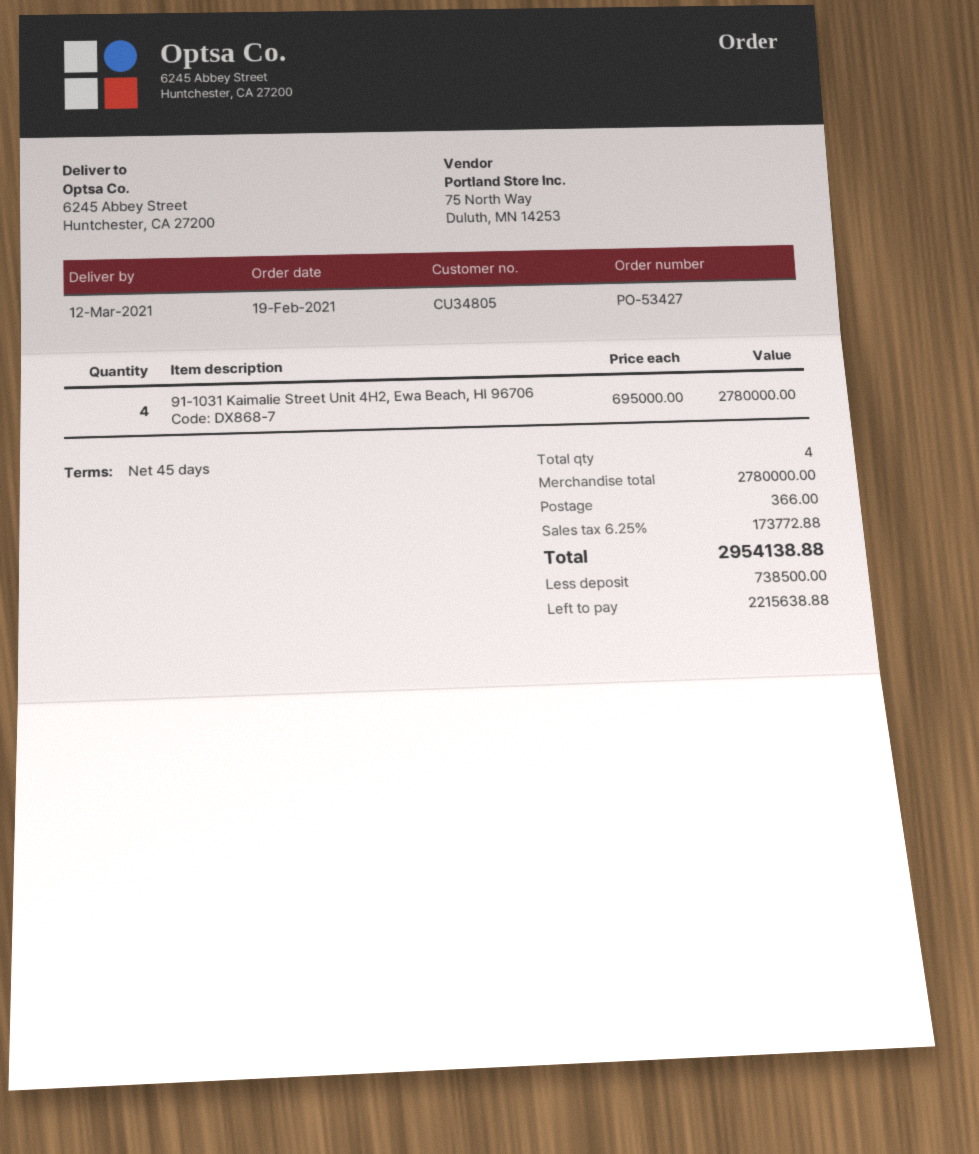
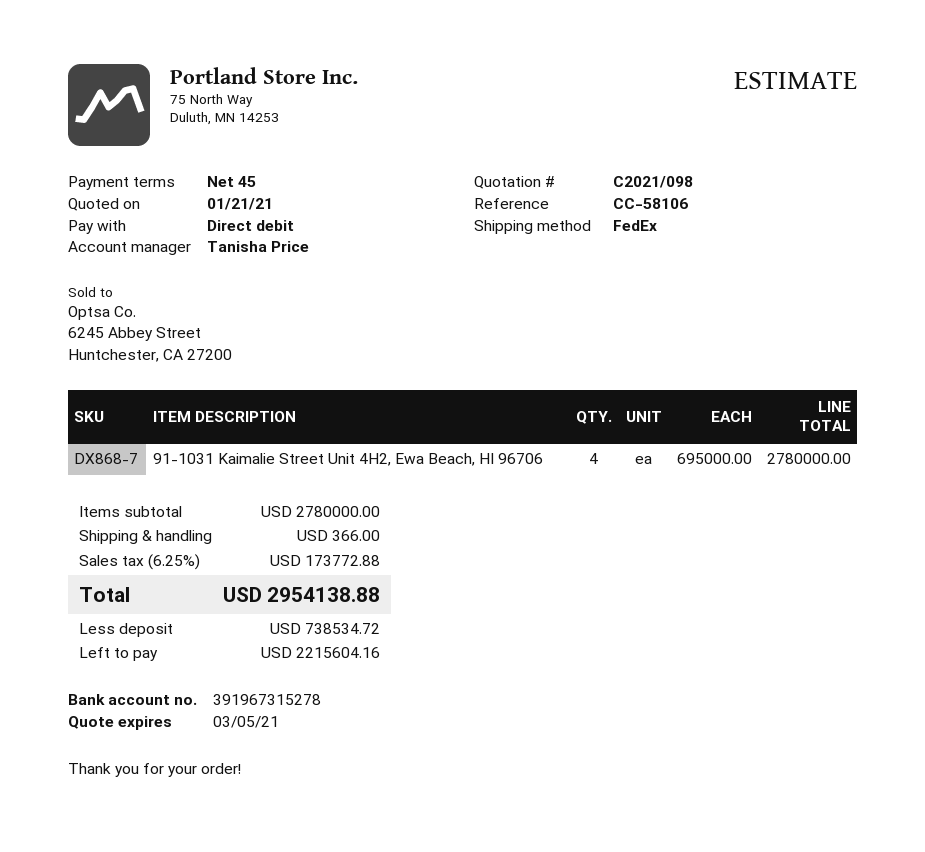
deposit: 738500.00 -> 738534.72
balance: 2215638.88 -> 2215604.16

